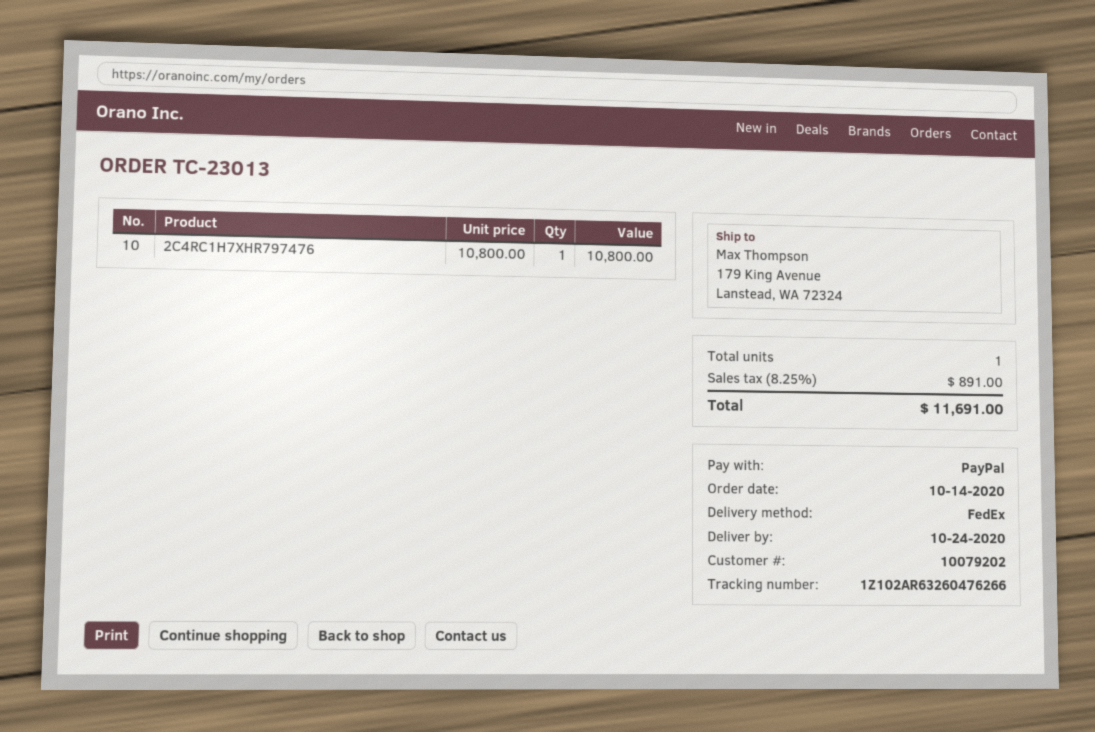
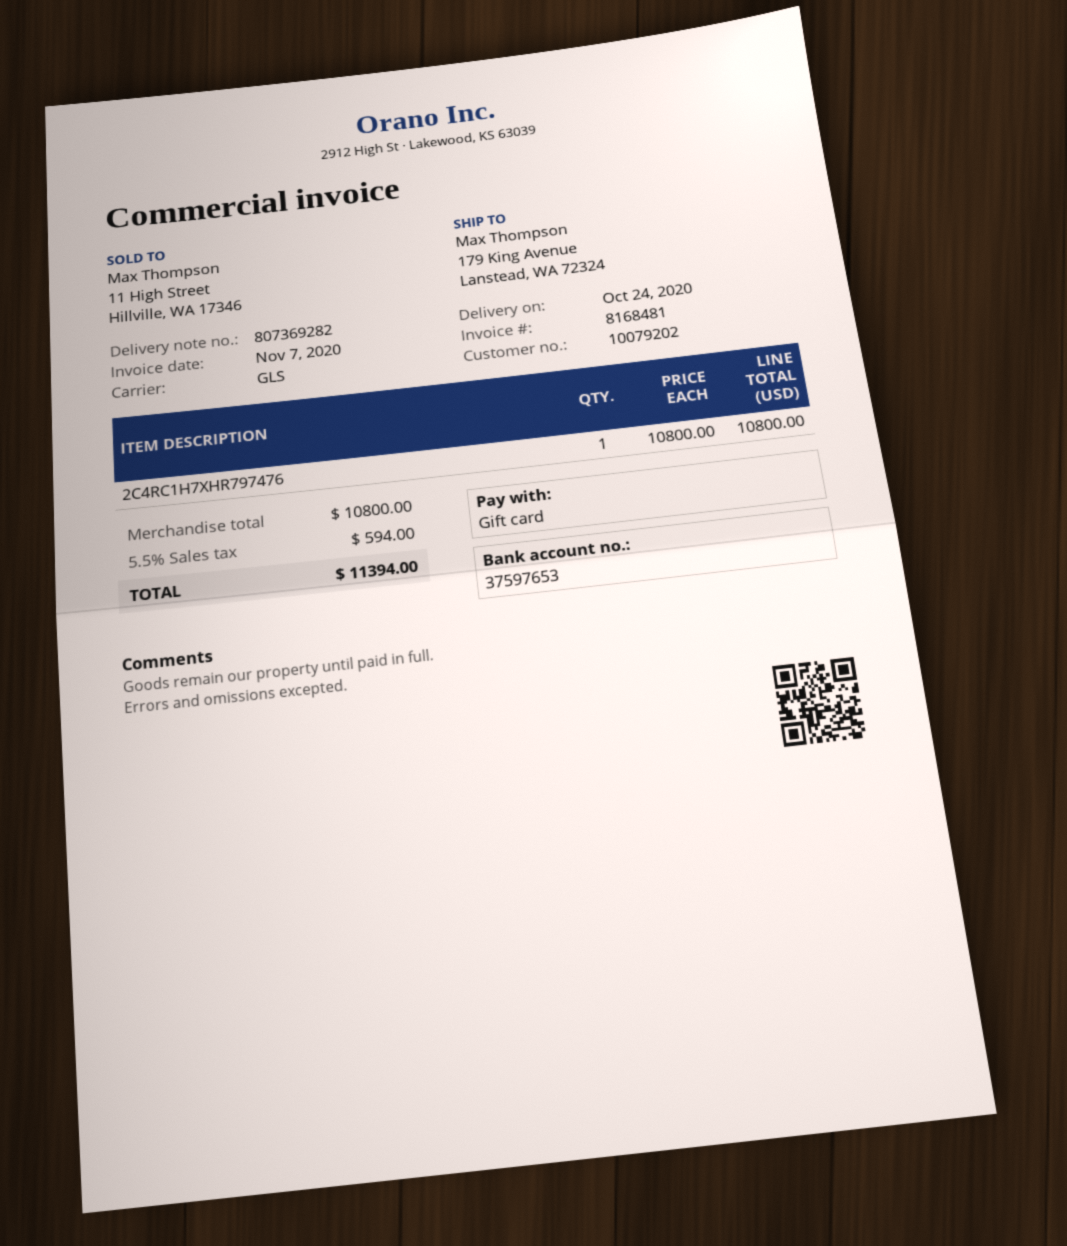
payment method: PayPal -> gift card
shipping method: FedEx -> GLS
tax: 8.25% = 891.00 -> 5.5% = 594.00
total: 11691.00 -> 11394.00

